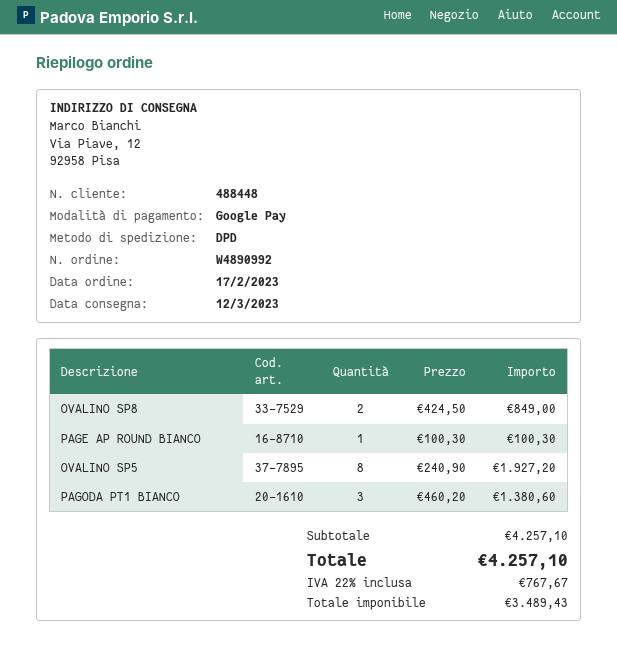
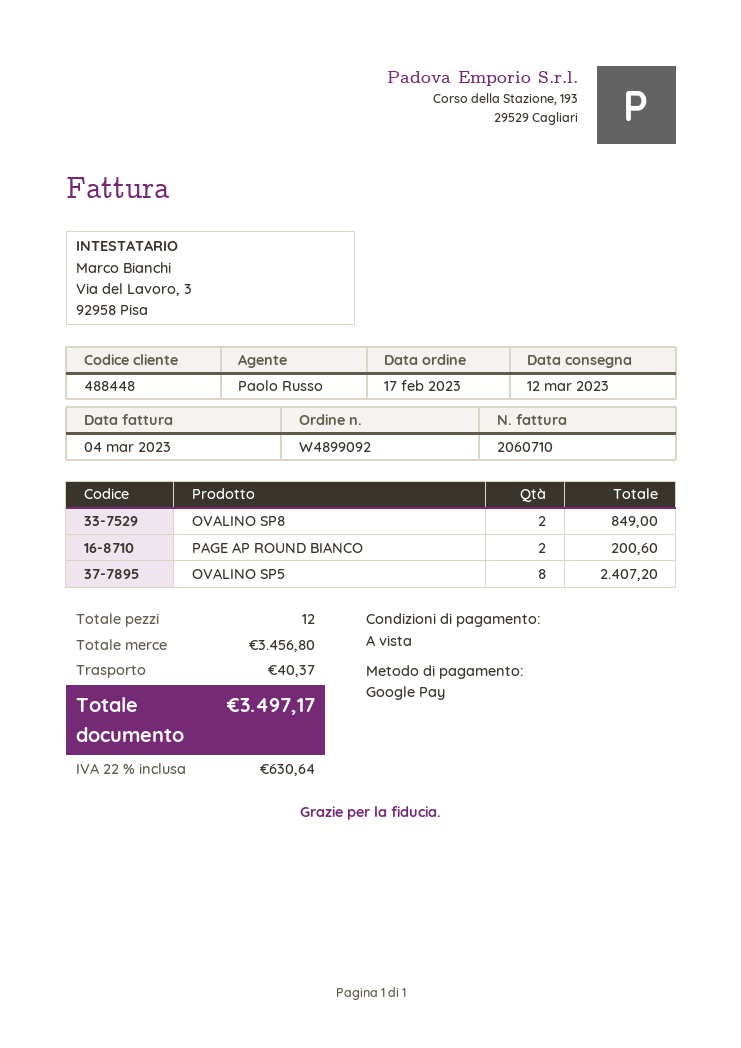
order number: W4890992 -> W4899092
PAGE AP ROUND BIANCO: 1 for 100.30 -> 2 for 200.60
OVALINO SP5: 8 for 1927.20 -> 8 for 2407.20
PAGODA PT1 BIANCO: 3 for 1380.60 -> none
subtotal: 4257.10 -> 3456.80
shipping: none -> 40.37
tax: 22% = 767.67 -> 22% = 630.64
total: 4257.10 -> 3497.17

